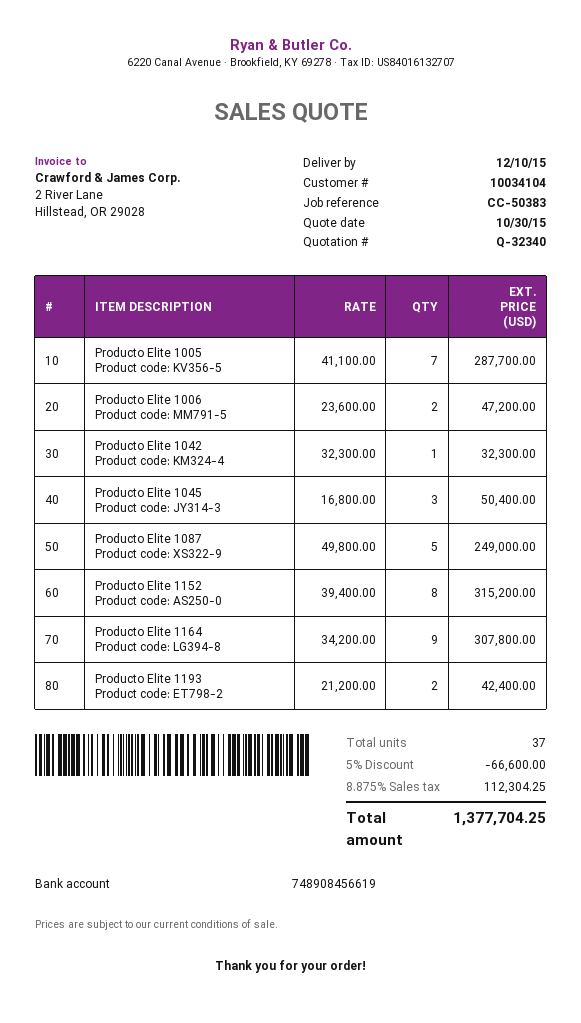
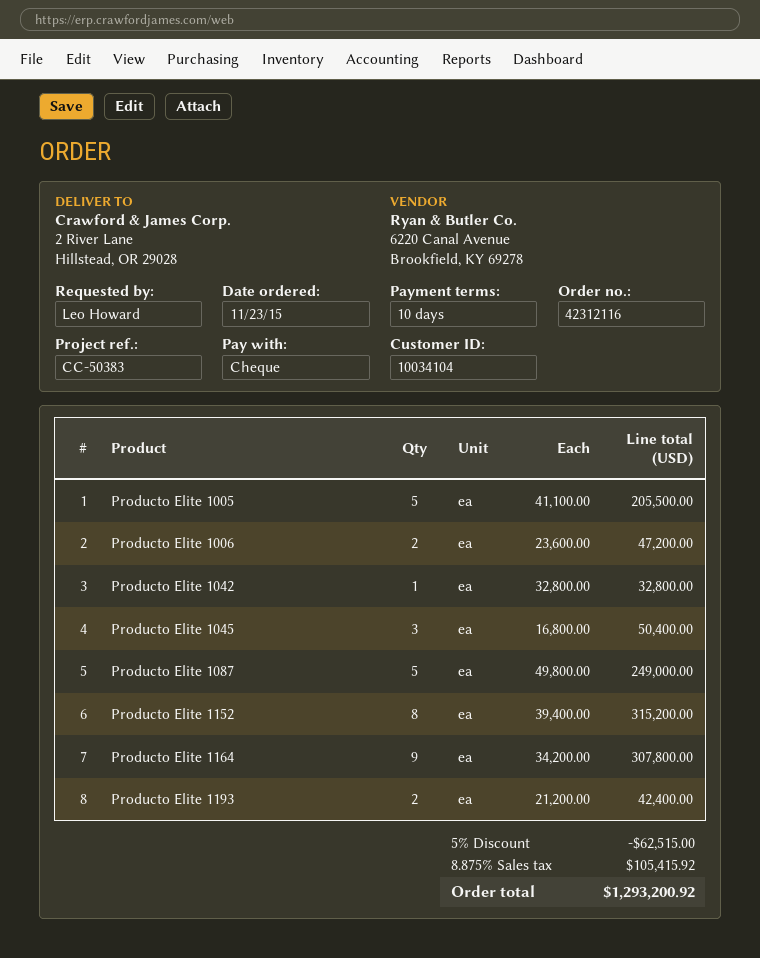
Producto Elite 1005: 7 x 41100.00 = 287700.00 -> 5 x 41100.00 = 205500.00
Producto Elite 1042: 1 x 32300.00 = 32300.00 -> 1 x 32800.00 = 32800.00
discount: 5% = 66600.00 -> 5% = 62515.00
tax: 8.875% = 112304.25 -> 8.875% = 105415.92
total: 1377704.25 -> 1293200.92

